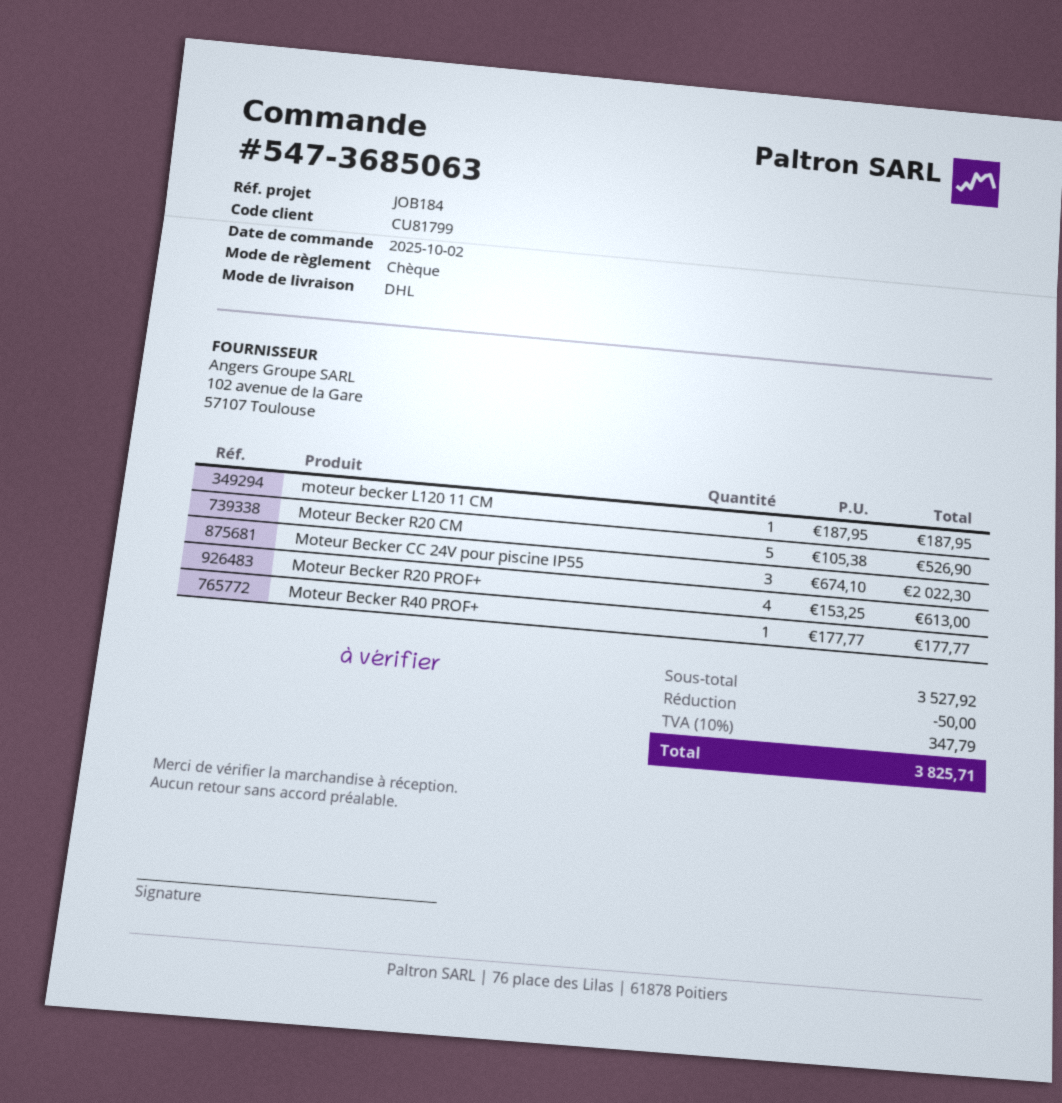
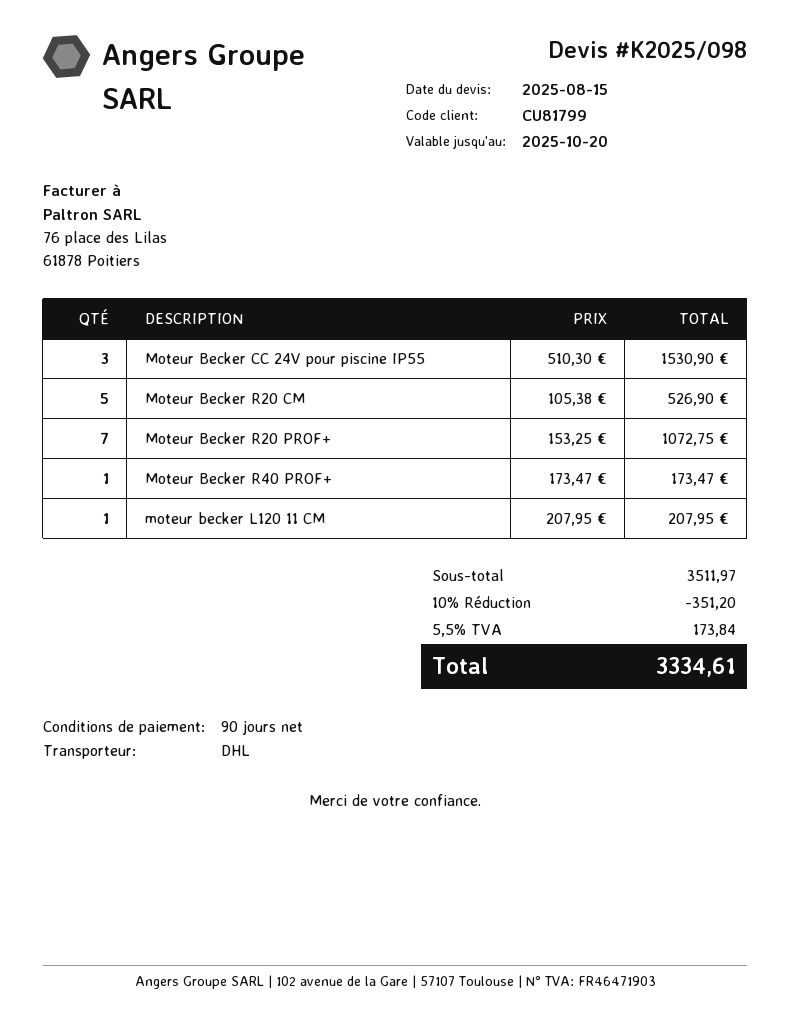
moteur becker L120 11 CM: 1 x 187.95 = 187.95 -> 1 x 207.95 = 207.95
Moteur Becker CC 24V pour piscine IP55: 3 x 674.10 = 2022.30 -> 3 x 510.30 = 1530.90
Moteur Becker R20 PROF+: 4 x 153.25 = 613.00 -> 7 x 153.25 = 1072.75
Moteur Becker R40 PROF+: 1 x 177.77 = 177.77 -> 1 x 173.47 = 173.47
subtotal: 3527.92 -> 3511.97
discount: 50.00 -> 351.20
tax: 10% = 347.79 -> 5.5% = 173.84
total: 3825.71 -> 3334.61

